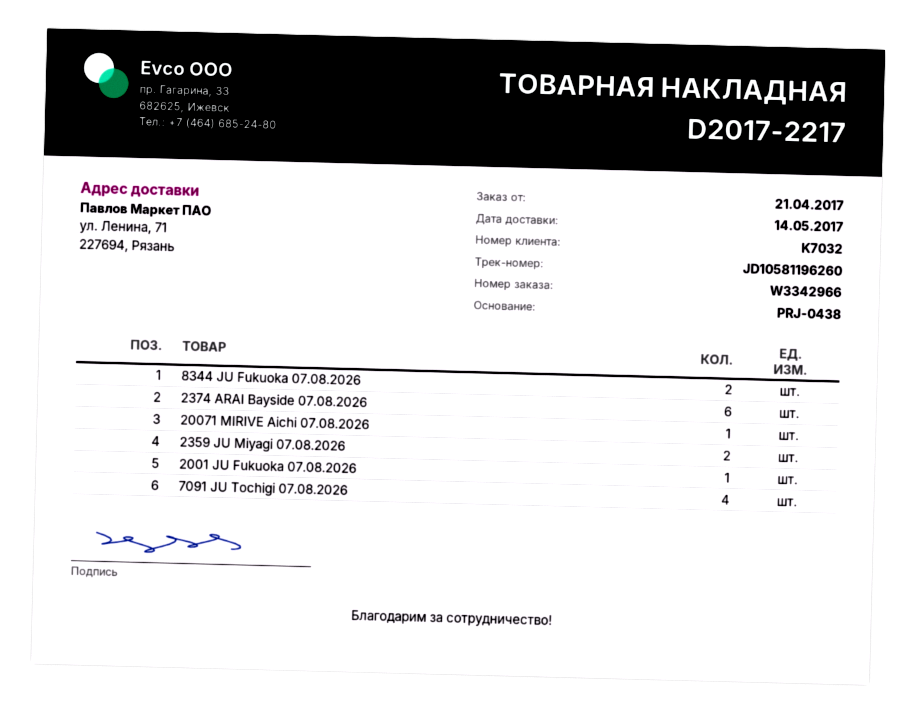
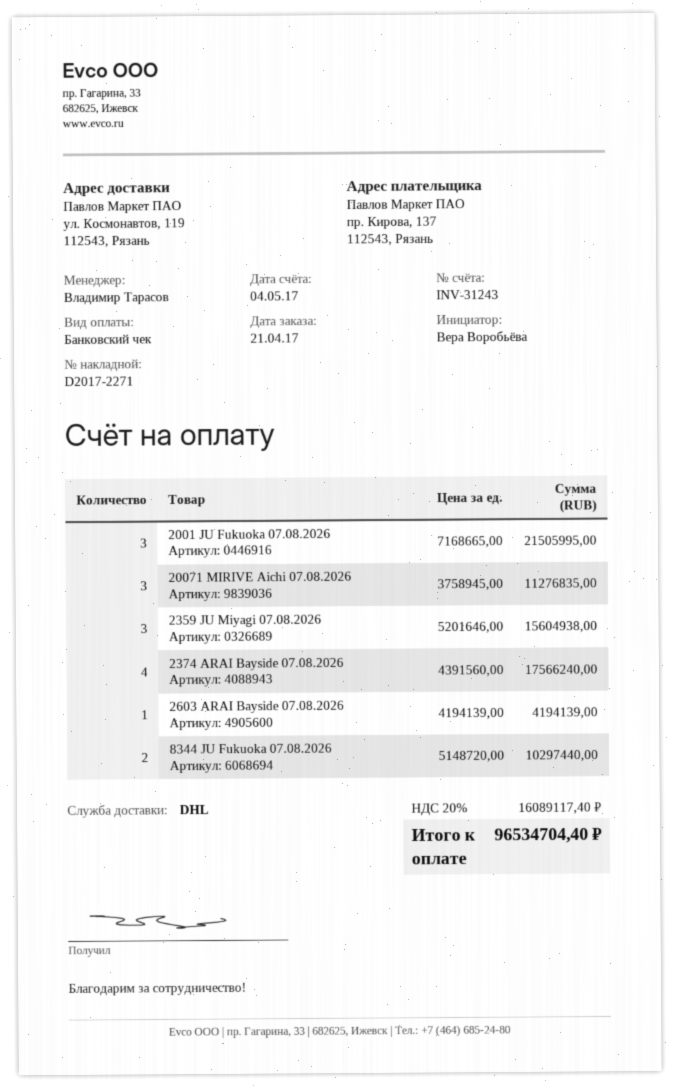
delivery note number: D2017-2217 -> D2017-2271
ship to: ул. Ленина, 71, 227694, Рязань -> ул. Космонавтов, 119, 112543, Рязань
2374 ARAI Bayside 07.08.2026: 6 -> 4
20071 MIRIVE Aichi 07.08.2026: 1 -> 3
2359 JU Miyagi 07.08.2026: 2 -> 3
2001 JU Fukuoka 07.08.2026: 1 -> 3
7091 JU Tochigi 07.08.2026: 4 -> none
2603 ARAI Bayside 07.08.2026: none -> 1

